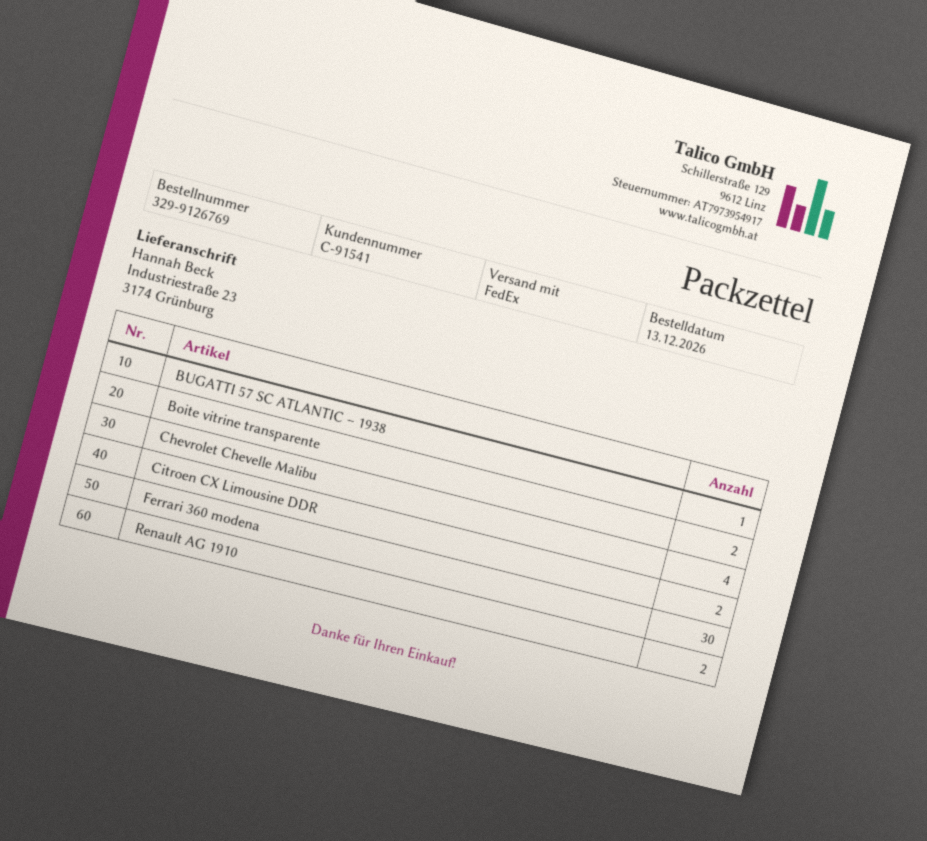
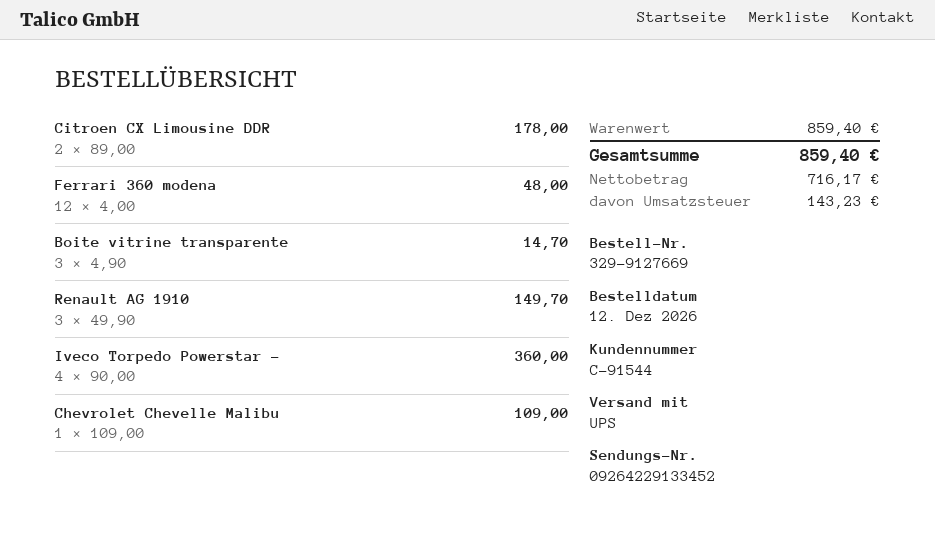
order number: 329-9126769 -> 329-9127669
order date: 2026-12-13 -> 2026-12-12
customer number: C-91541 -> C-91544
shipping method: FedEx -> UPS
BUGATTI 57 SC ATLANTIC – 1938: 1 -> none
Boite vitrine transparente: 2 -> 3
Chevrolet Chevelle Malibu: 4 -> 1
Ferrari 360 modena: 30 -> 12
Renault AG 1910: 2 -> 3
Iveco Torpedo Powerstar -: none -> 4

